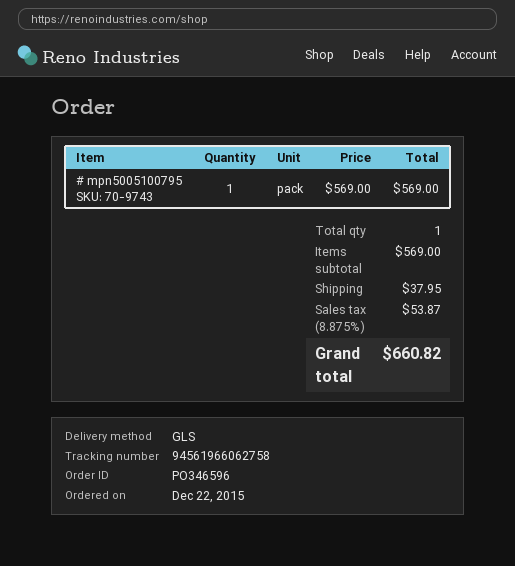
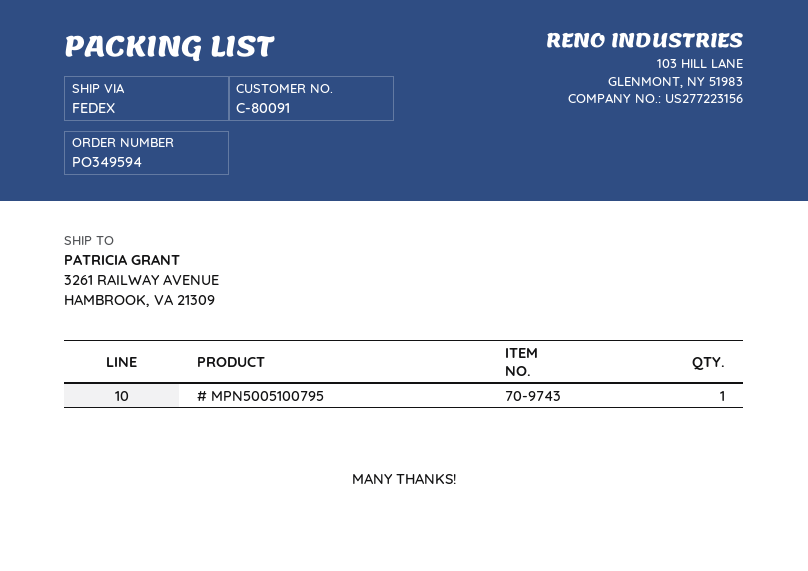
order number: PO346596 -> PO349594
shipping method: GLS -> FedEx

